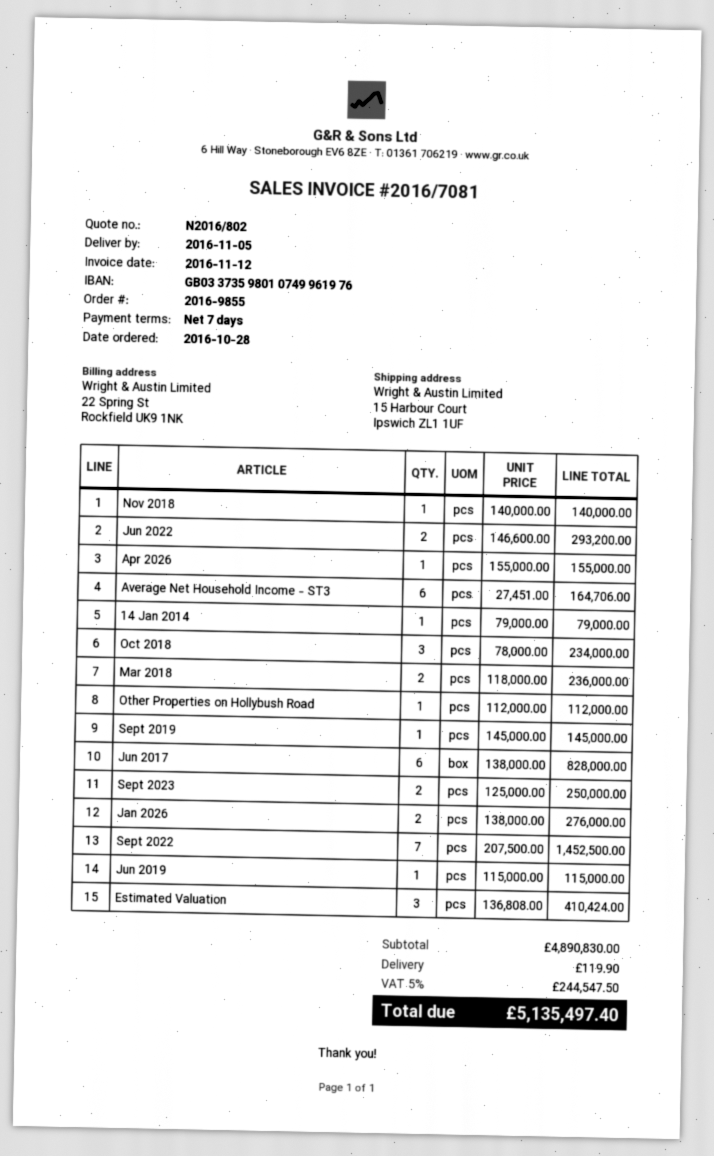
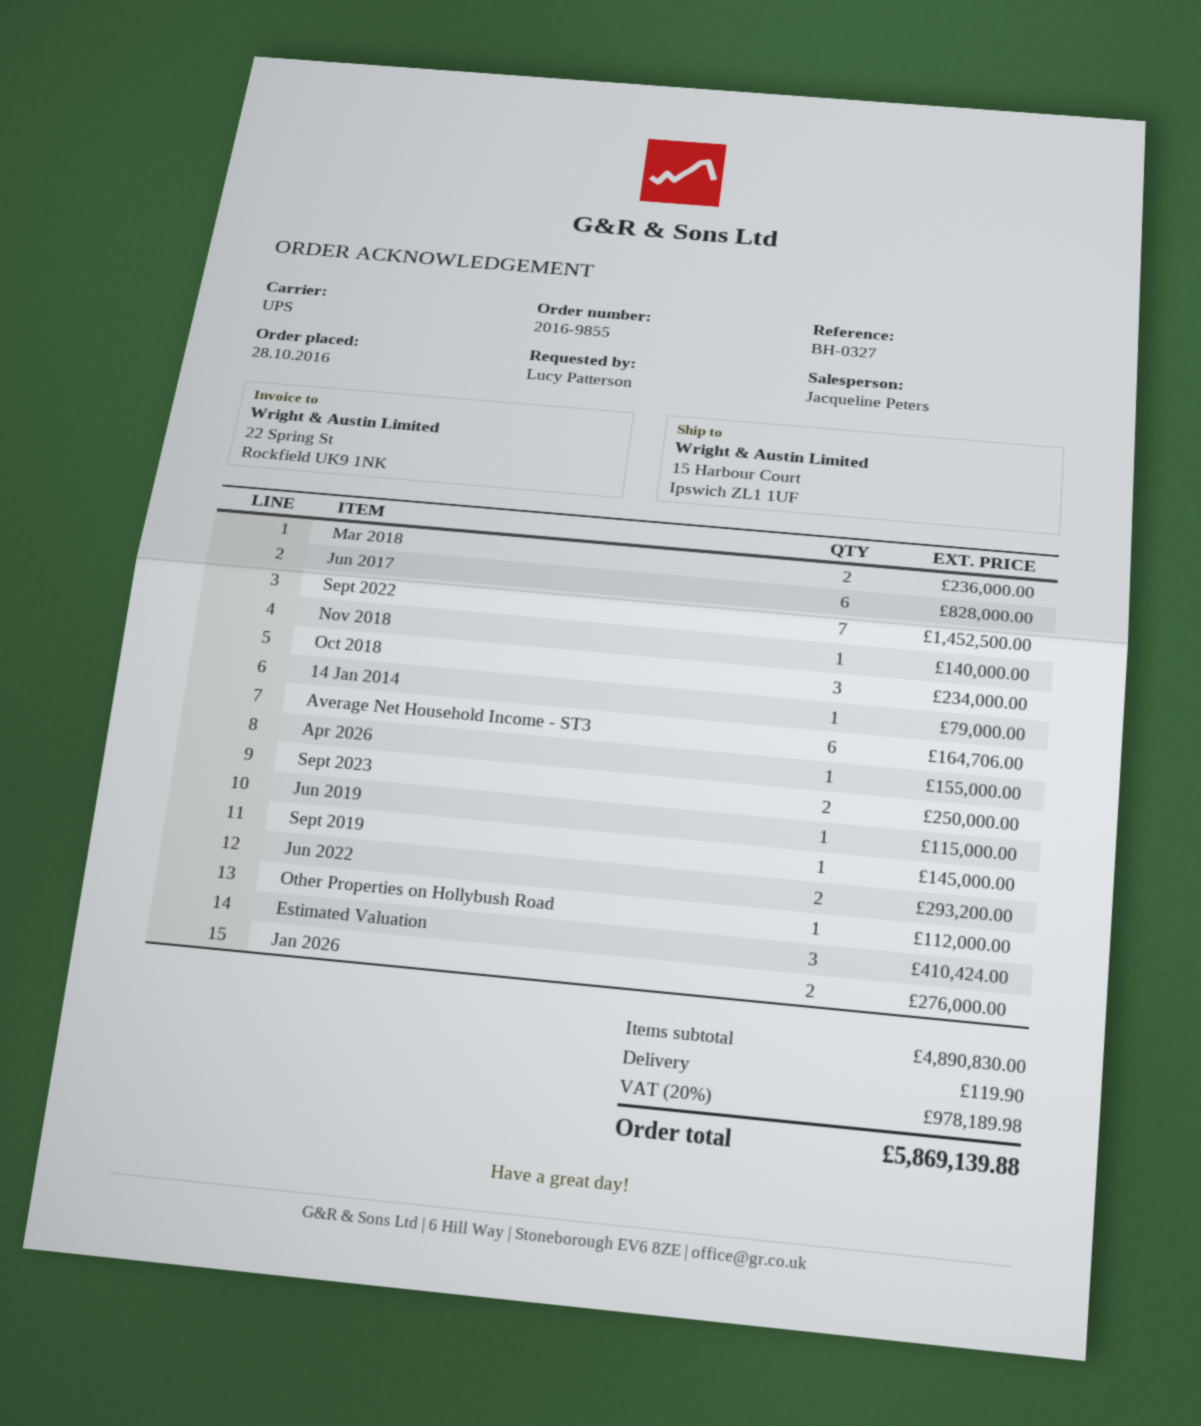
tax: 5% = 244547.50 -> 20% = 978189.98
total: 5135497.40 -> 5869139.88

